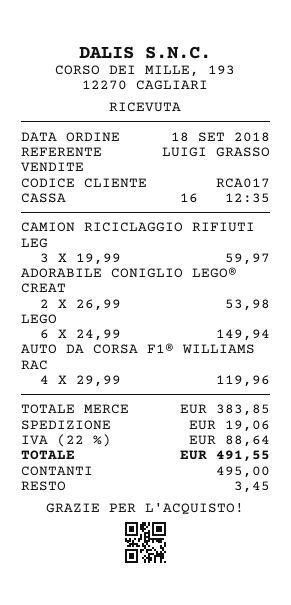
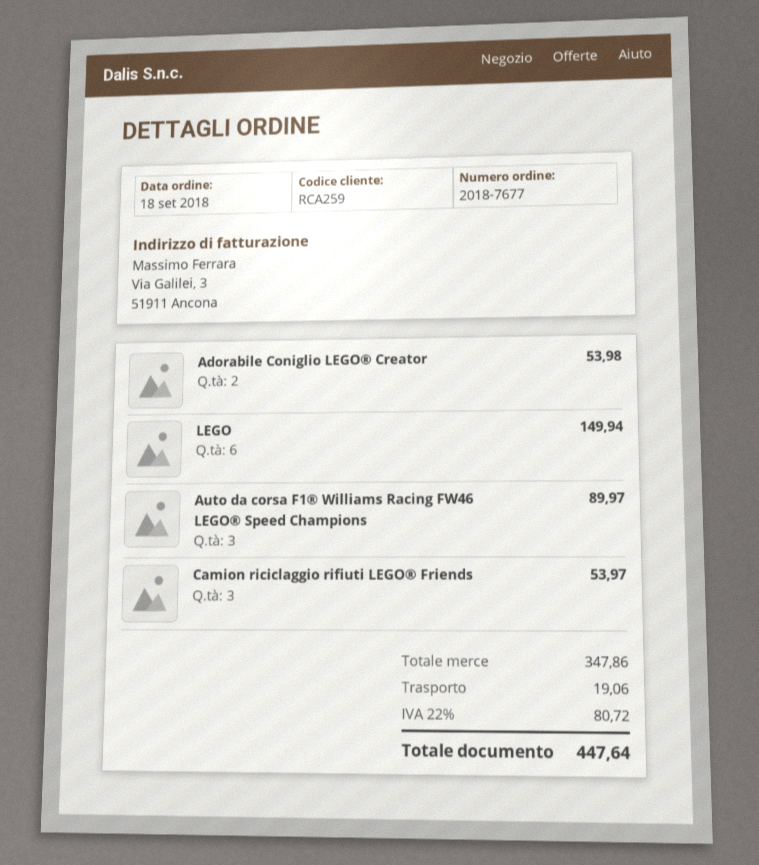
customer number: RCA017 -> RCA259
CAMION RICICLAGGIO RIFIUTI LEG: 3 for 59.97 -> 3 for 53.97
AUTO DA CORSA F1® WILLIAMS RAC: 4 for 119.96 -> 3 for 89.97
subtotal: 383.85 -> 347.86
tax: 22% = 88.64 -> 22% = 80.72
total: 491.55 -> 447.64

